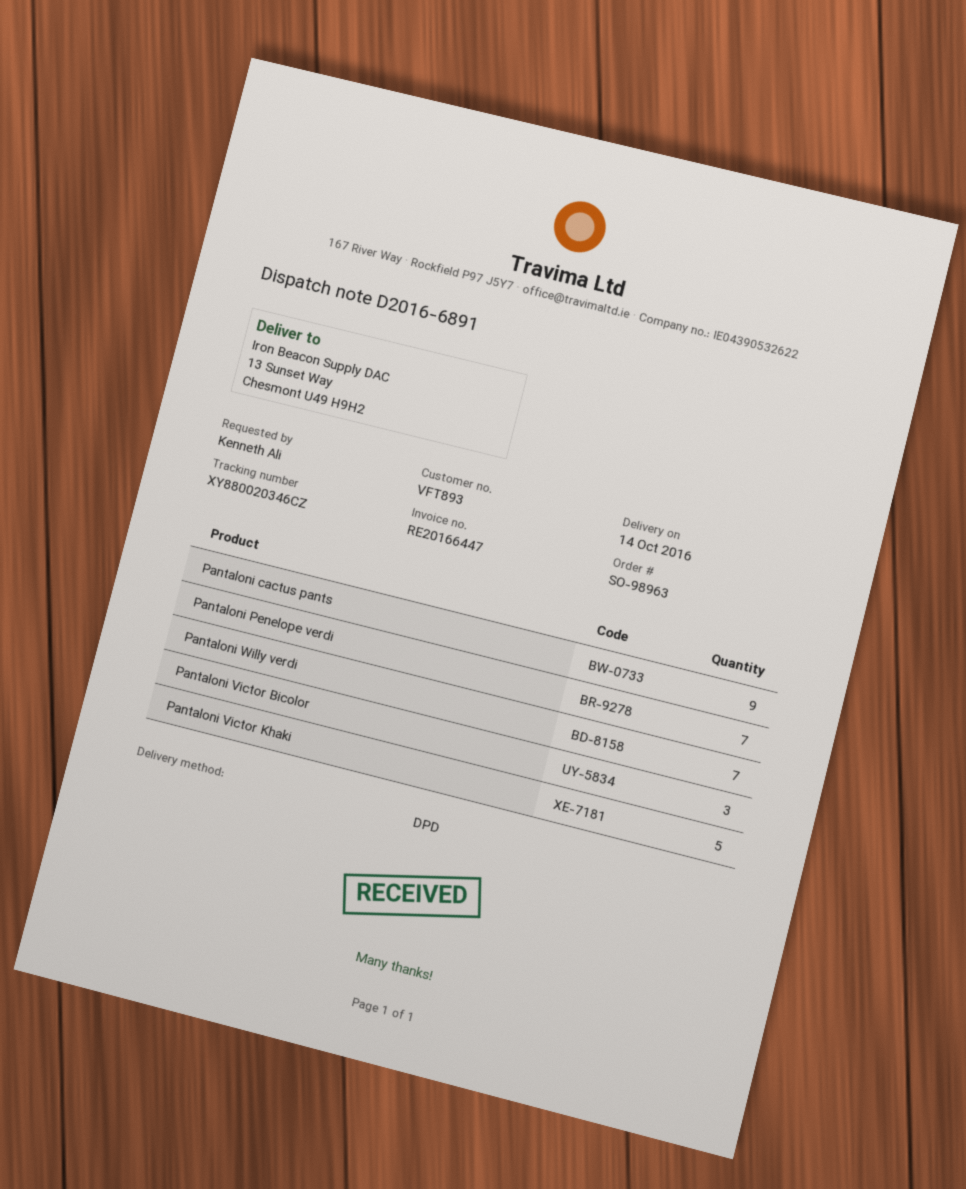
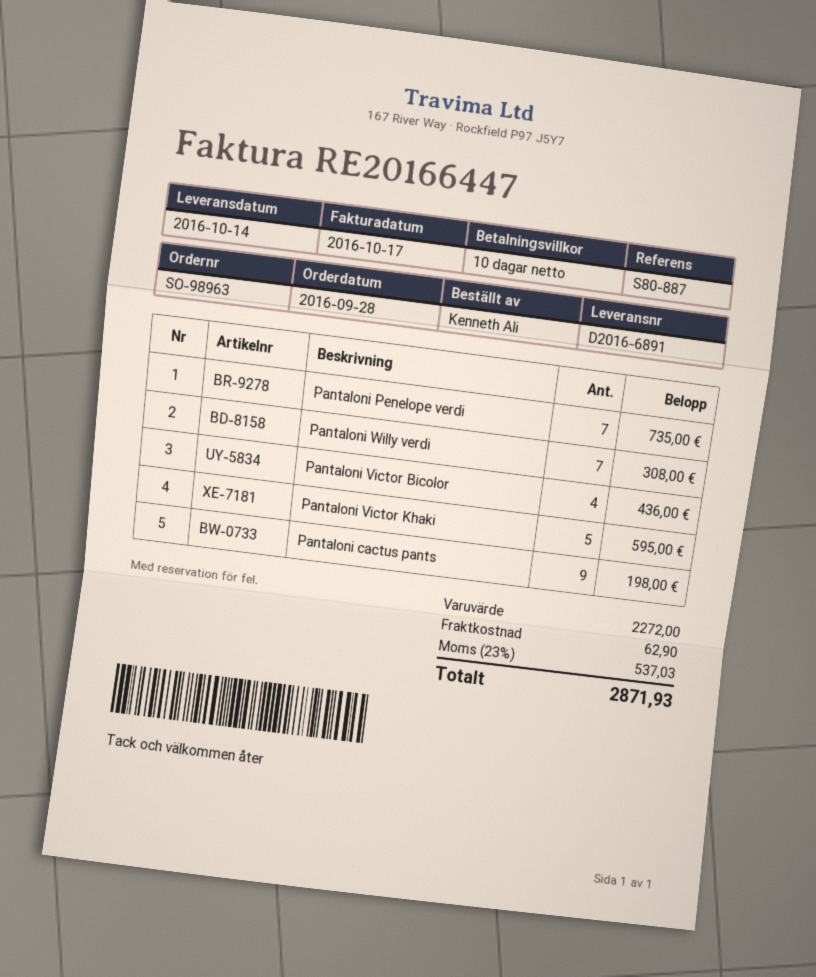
Pantaloni Victor Bicolor: 3 -> 4

